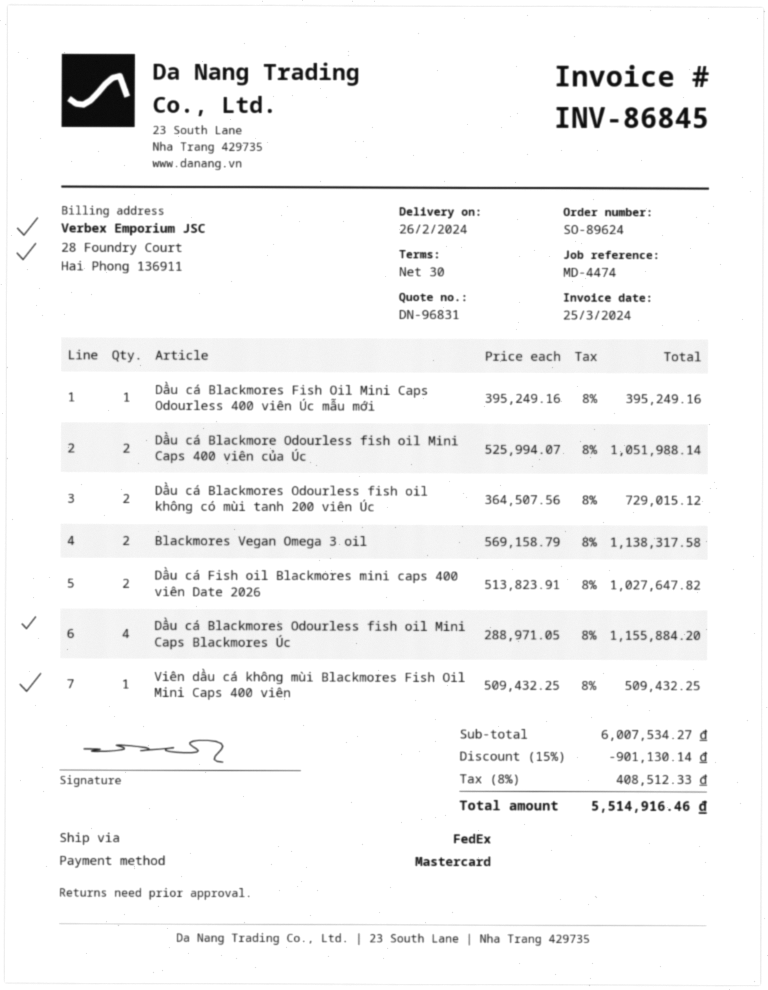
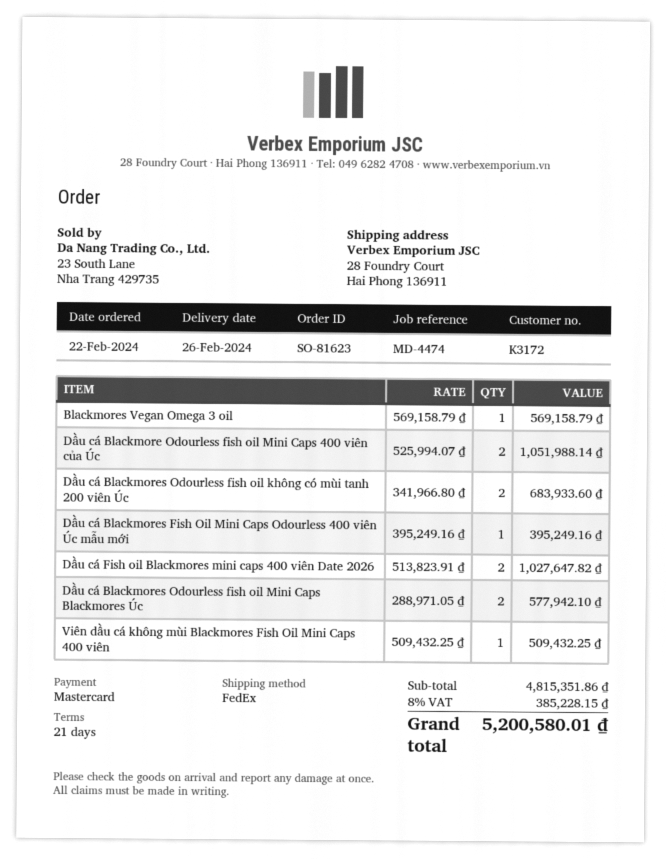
order number: SO-89624 -> SO-81623
payment terms: 30 days -> 21 days
Dầu cá Blackmores Odourless fish oil không có mùi tanh 200 viên Úc: 2 x 364507.56 = 729015.12 -> 2 x 341966.80 = 683933.60
Blackmores Vegan Omega 3 oil: 2 x 569158.79 = 1138317.58 -> 1 x 569158.79 = 569158.79
Dầu cá Blackmores Odourless fish oil Mini Caps Blackmores Úc: 4 x 288971.05 = 1155884.20 -> 2 x 288971.05 = 577942.10
subtotal: 6007534.27 -> 4815351.86
discount: 15% = 901130.14 -> none
tax: 8% = 408512.33 -> 8% = 385228.15
total: 5514916.46 -> 5200580.01

